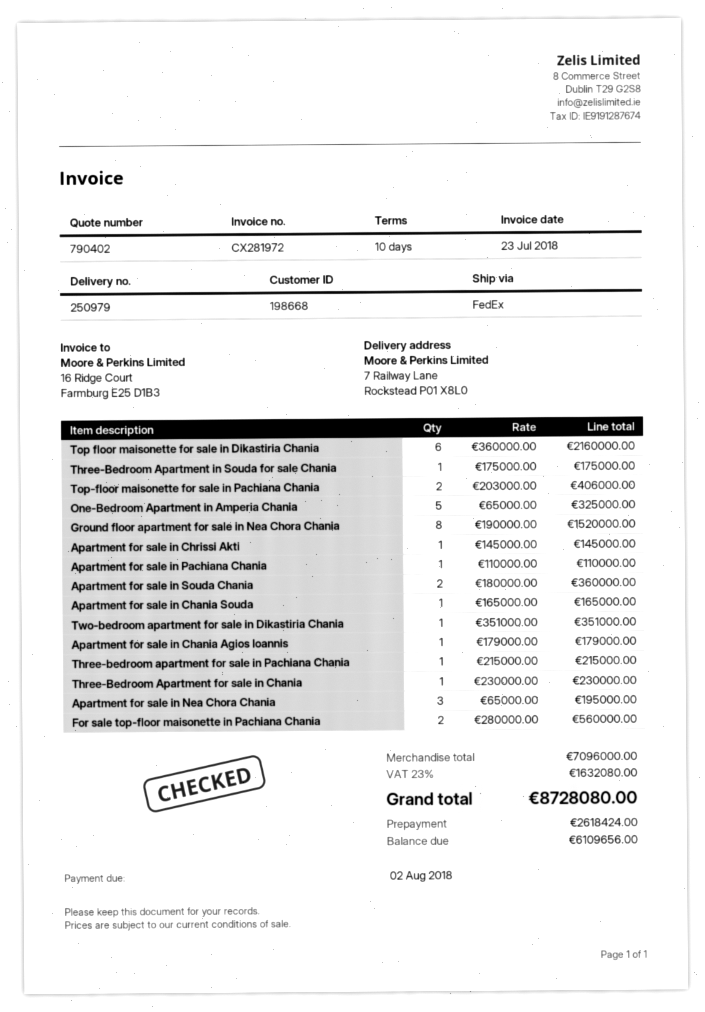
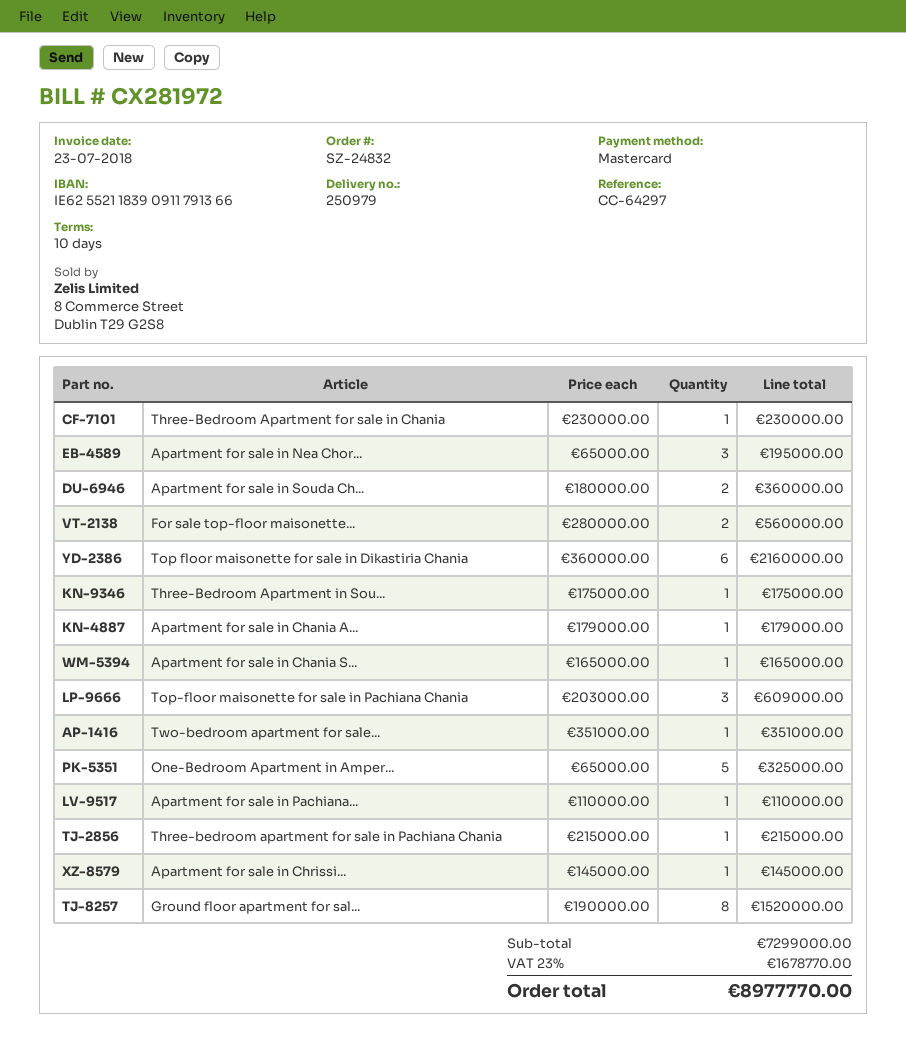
Top-floor maisonette for sale in Pachiana Chania: 2 x 203000.00 = 406000.00 -> 3 x 203000.00 = 609000.00
subtotal: 7096000.00 -> 7299000.00
tax: 23% = 1632080.00 -> 23% = 1678770.00
total: 8728080.00 -> 8977770.00

